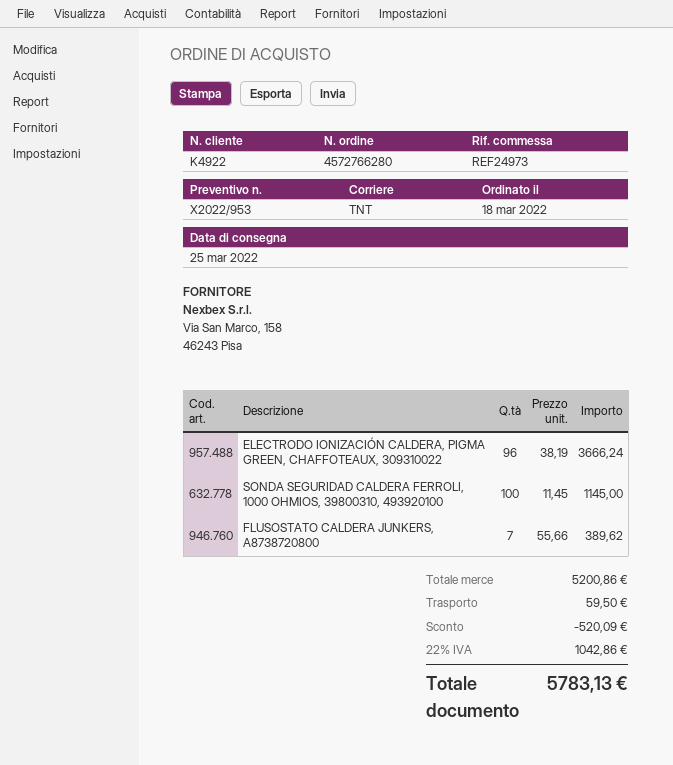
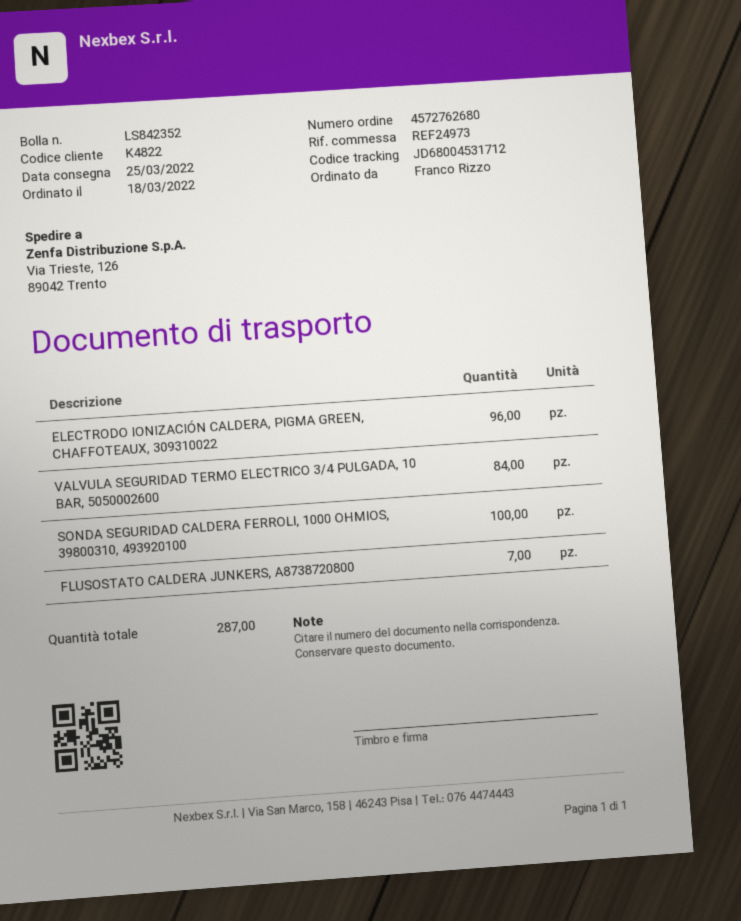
order number: 4572766280 -> 4572762680
customer number: K4922 -> K4822
VALVULA SEGURIDAD TERMO ELECTRICO 3/4 PULGADA, 10 BAR, 5050002600: none -> 84

